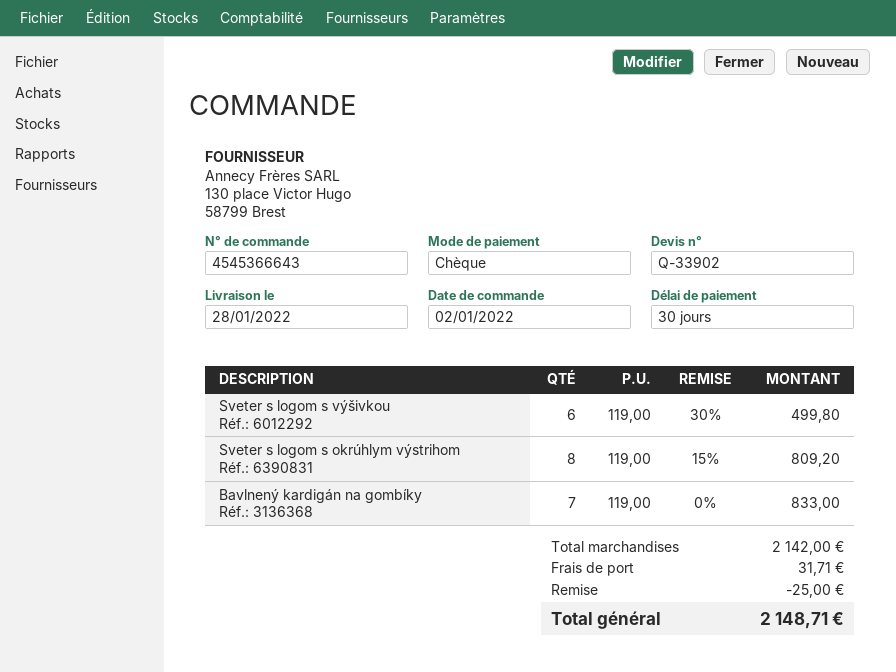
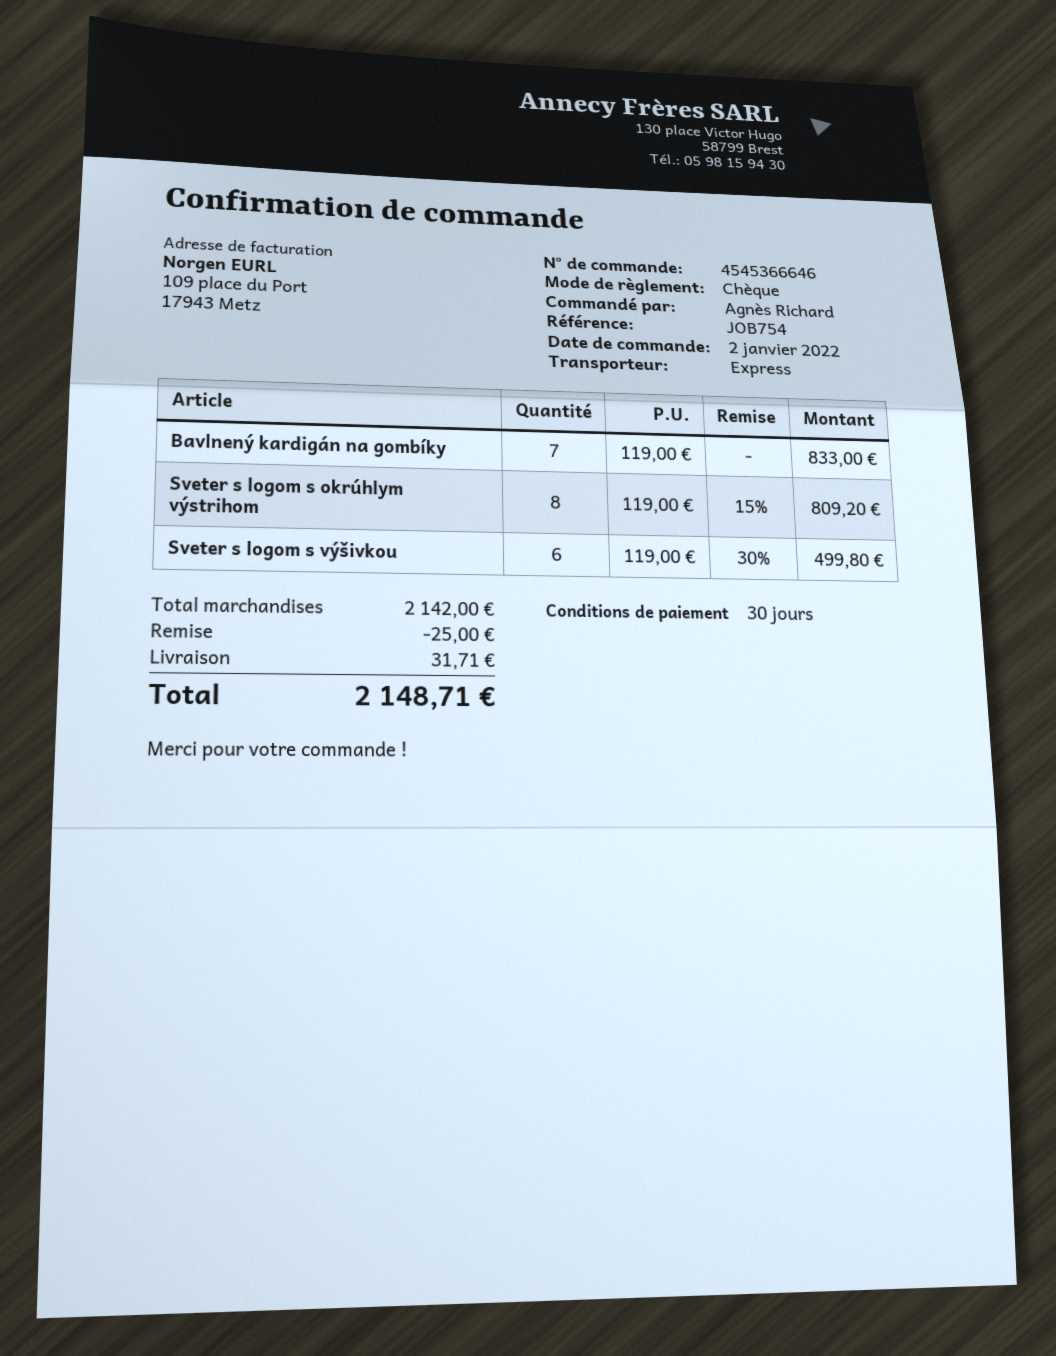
order number: 4545366643 -> 4545366646

